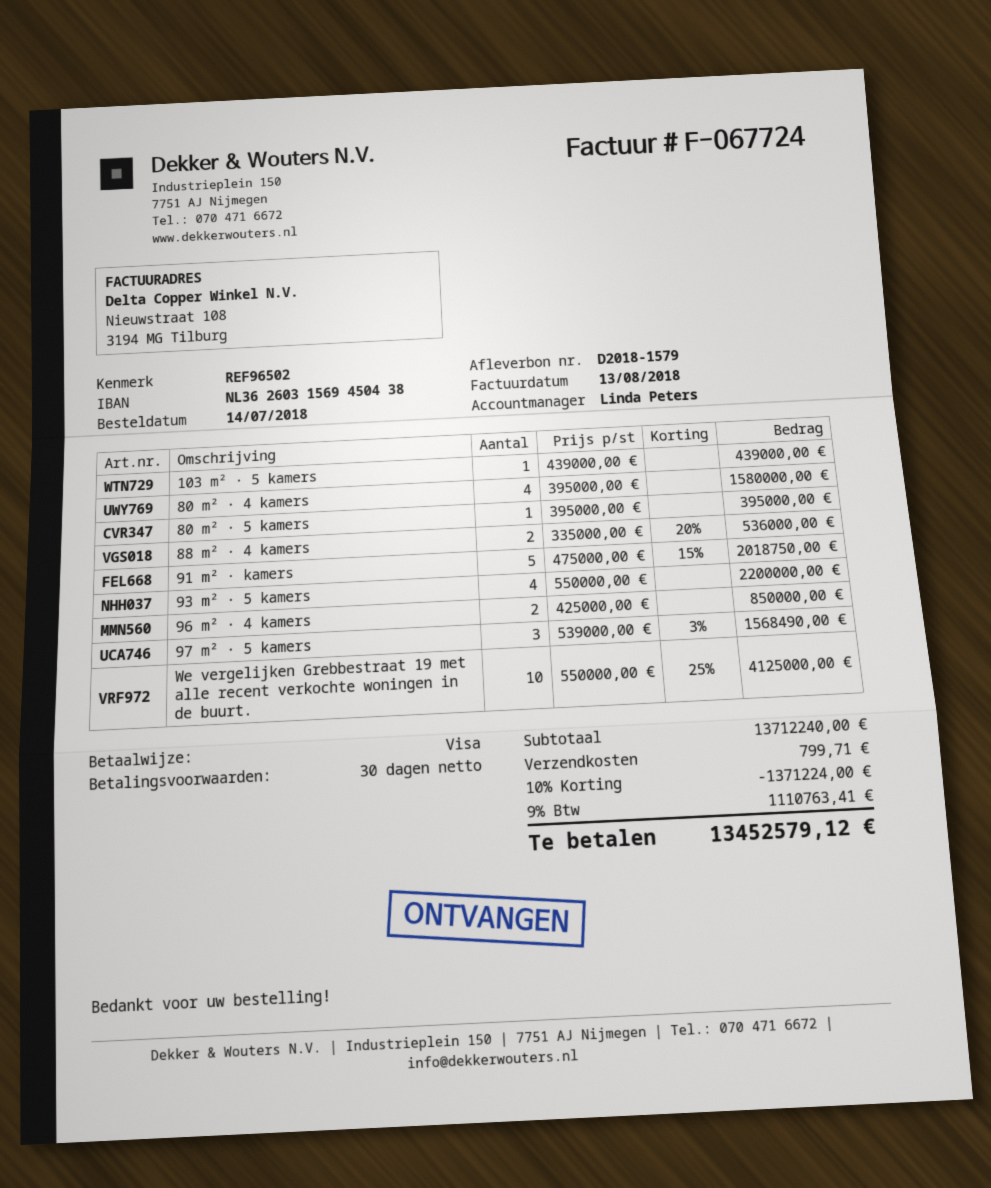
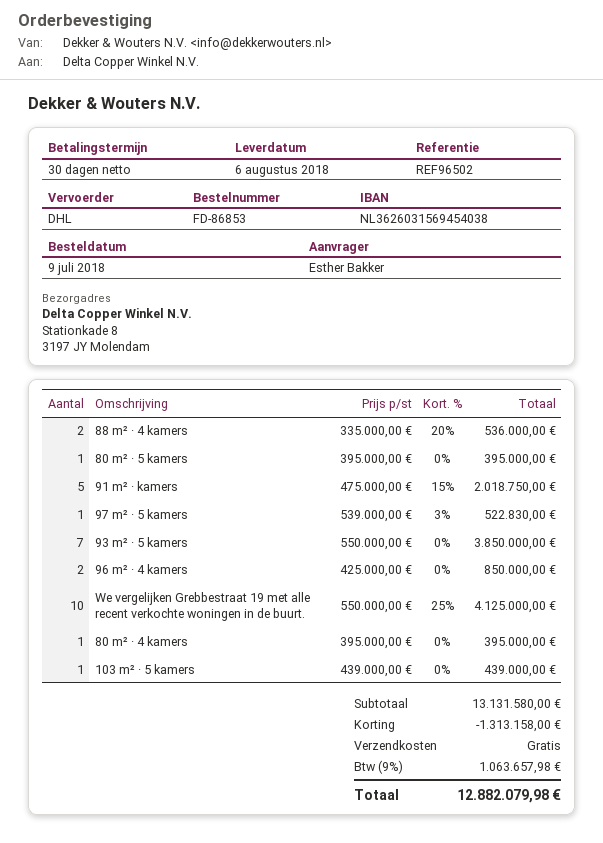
order date: 2018-07-14 -> 2018-07-09
bank account: NL3626031569450438 -> NL3626031569454038
80 m² · 4 kamers: 4 x 395000.00 = 1580000.00 -> 1 x 395000.00 = 395000.00
93 m² · 5 kamers: 4 x 550000.00 = 2200000.00 -> 7 x 550000.00 = 3850000.00
97 m² · 5 kamers: 3 x 539000.00 - 3% = 1568490.00 -> 1 x 539000.00 - 3% = 522830.00
subtotal: 13712240.00 -> 13131580.00
discount: 1371224.00 -> 1313158.00
shipping: 799.71 -> 0.00
tax: 9% = 1110763.41 -> 9% = 1063657.98
total: 13452579.12 -> 12882079.98

